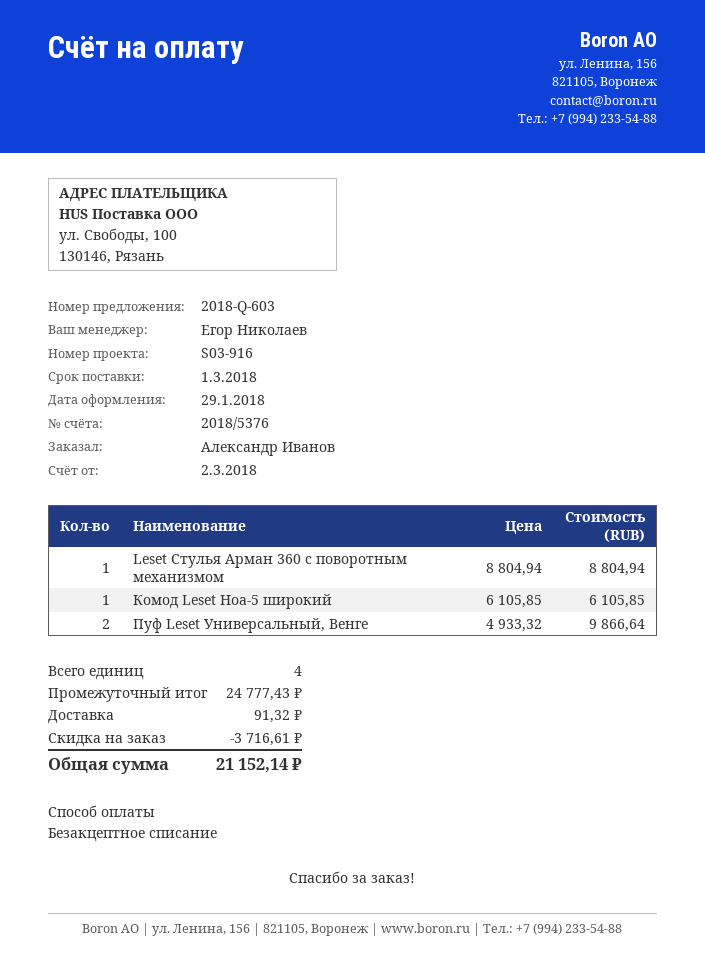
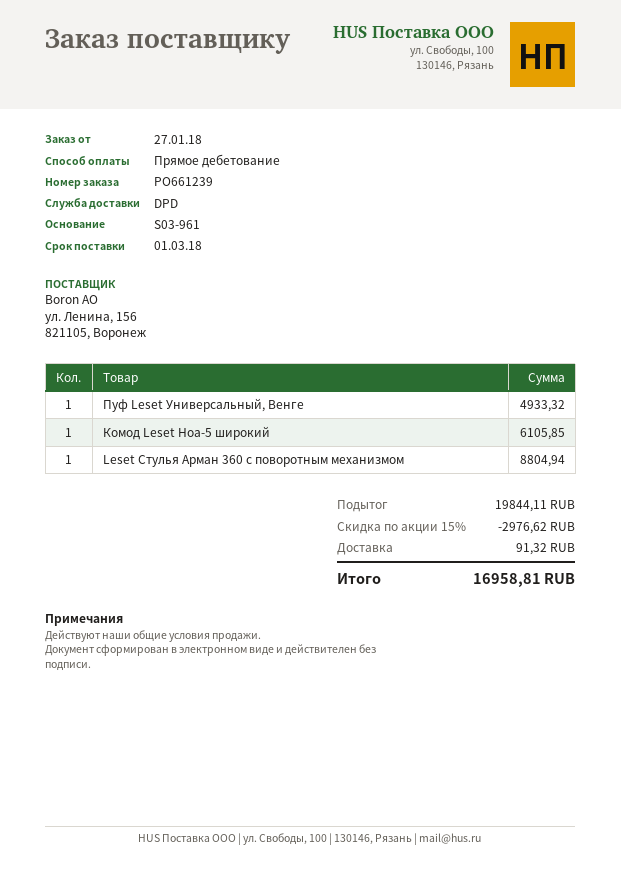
order date: 2018-01-29 -> 2018-01-27
reference: S03-916 -> S03-961
Пуф Leset Универсальный, Венге: 2 for 9866.64 -> 1 for 4933.32
subtotal: 24777.43 -> 19844.11
discount: 3716.61 -> 2976.62
total: 21152.14 -> 16958.81

